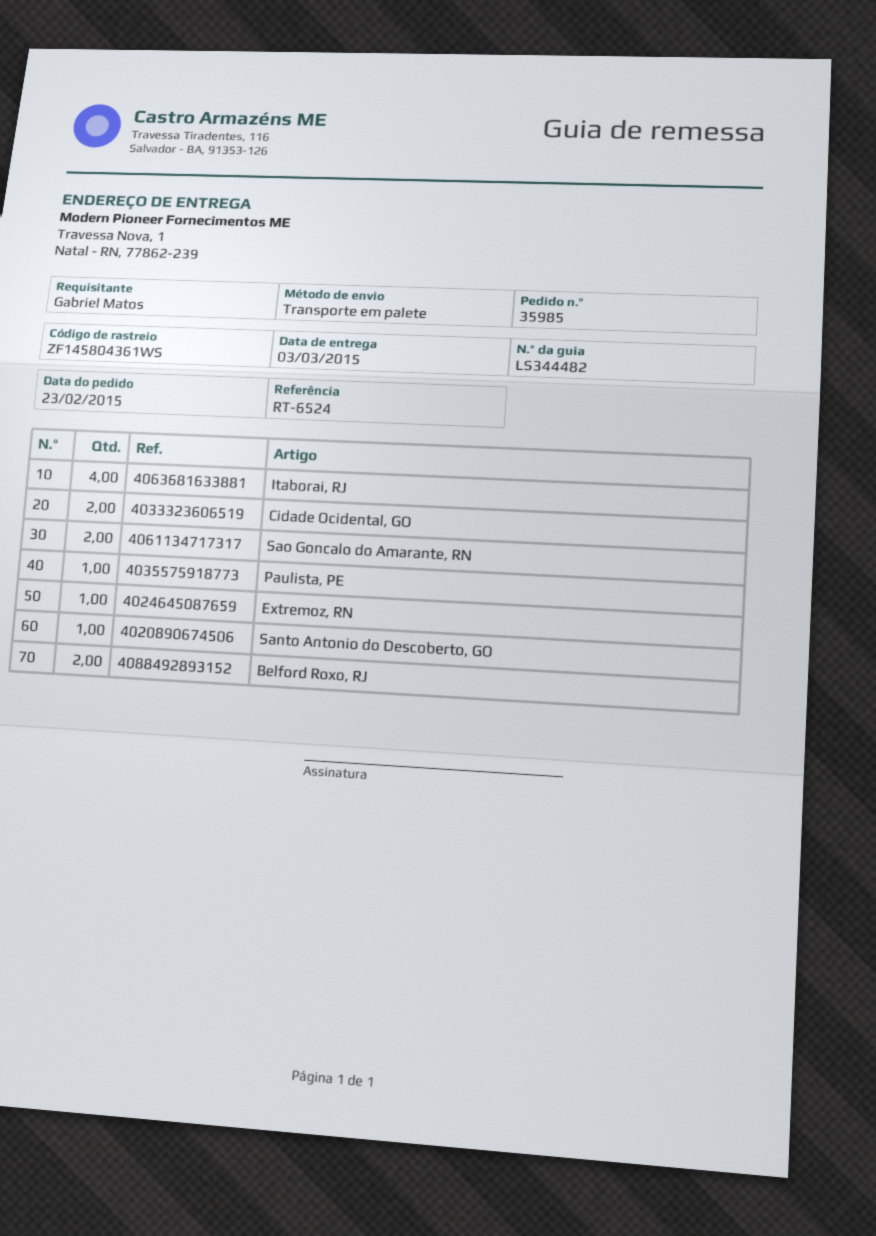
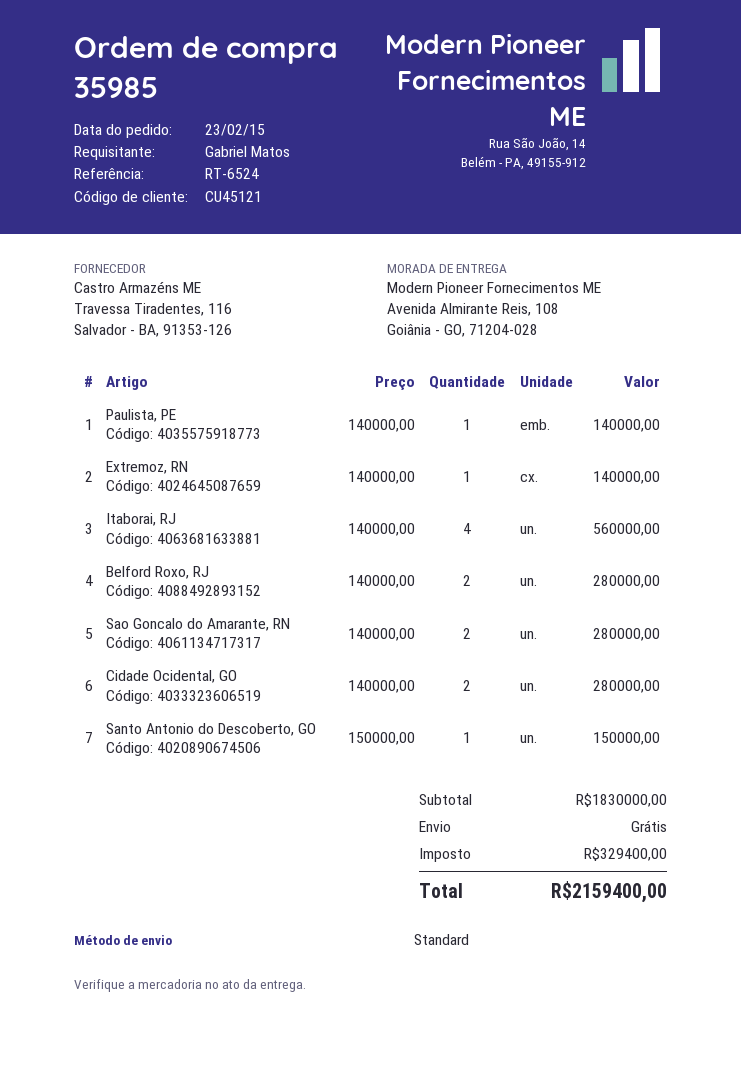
shipping method: pallet freight -> standard
ship to: Travessa Nova, 1, Natal - RN, 77862-239 -> Avenida Almirante Reis, 108, Goiânia - GO, 71204-028

